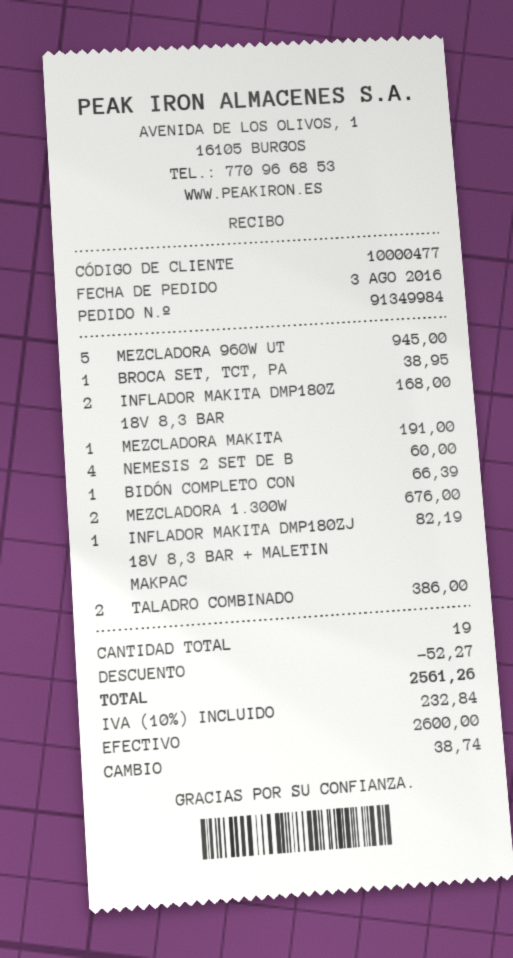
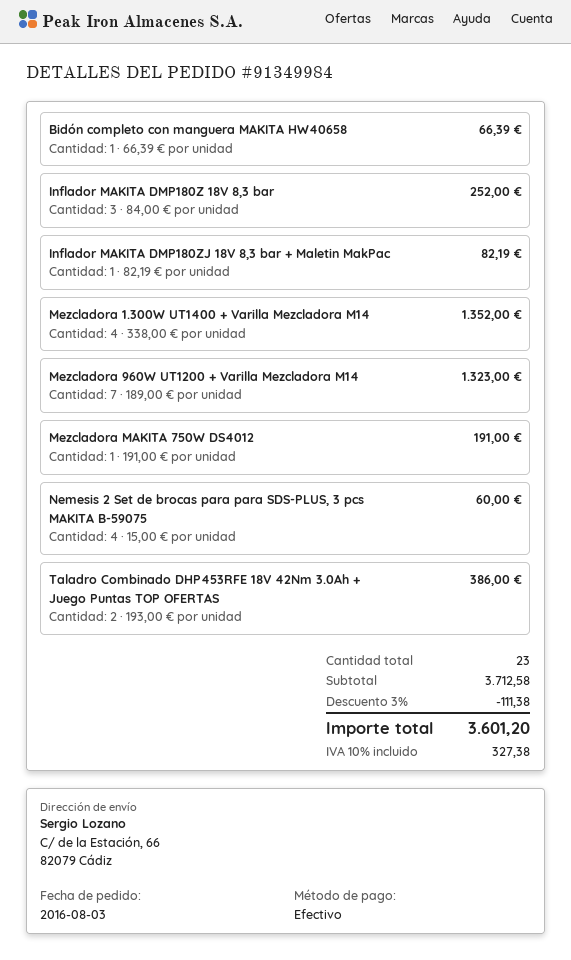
MEZCLADORA 960W UT: 5 for 945.00 -> 7 for 1323.00
BROCA SET, TCT, PA: 1 for 38.95 -> none
INFLADOR MAKITA DMP180Z 18V 8,3 BAR: 2 for 168.00 -> 3 for 252.00
MEZCLADORA 1.300W: 2 for 676.00 -> 4 for 1352.00
total quantity: 19 -> 23
discount: 52.27 -> 111.38
tax: 10% = 232.84 -> 10% = 327.38
total: 2561.26 -> 3601.20

